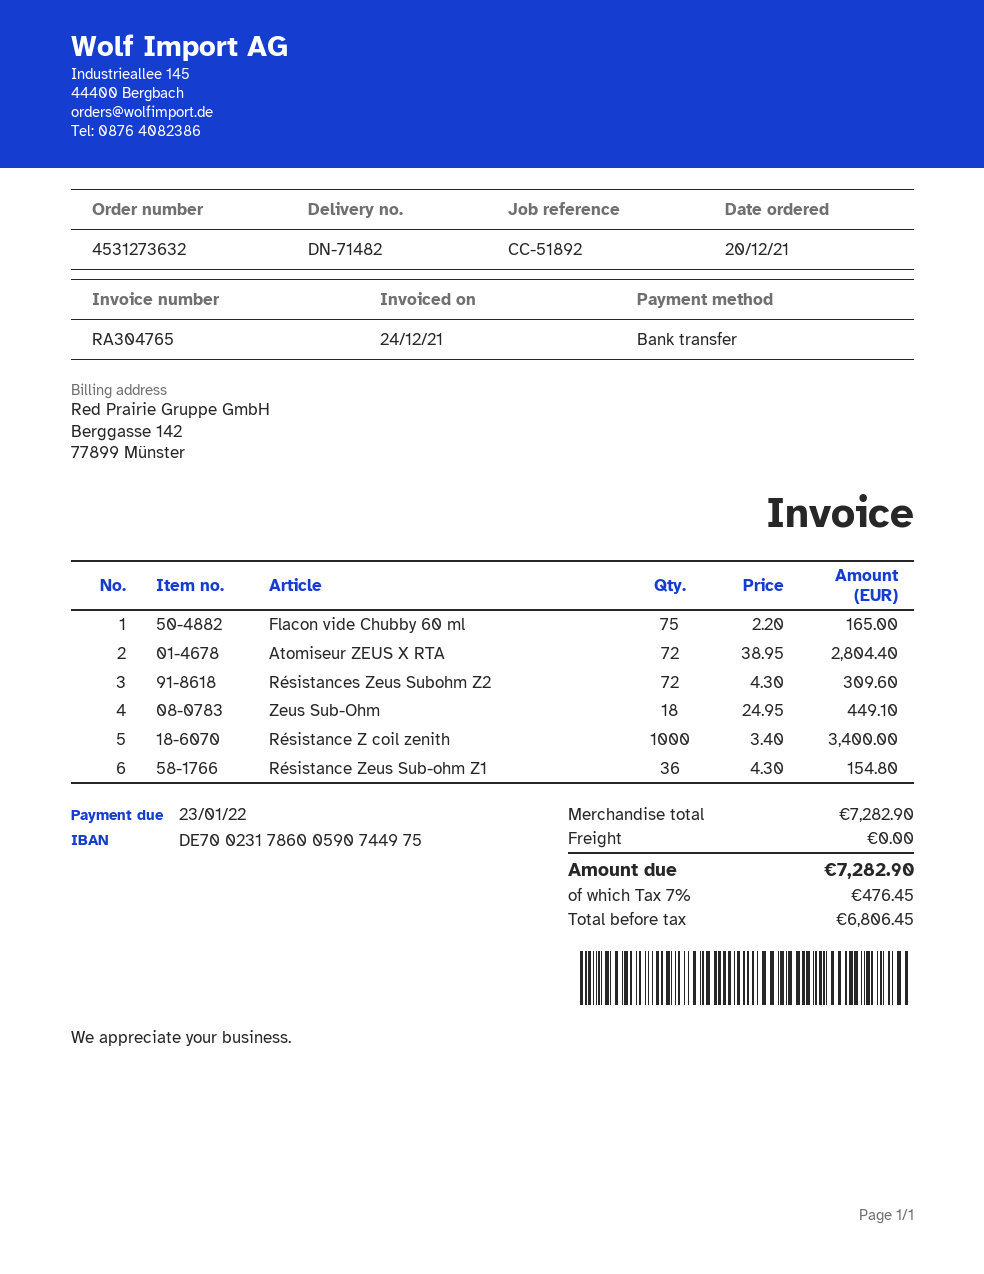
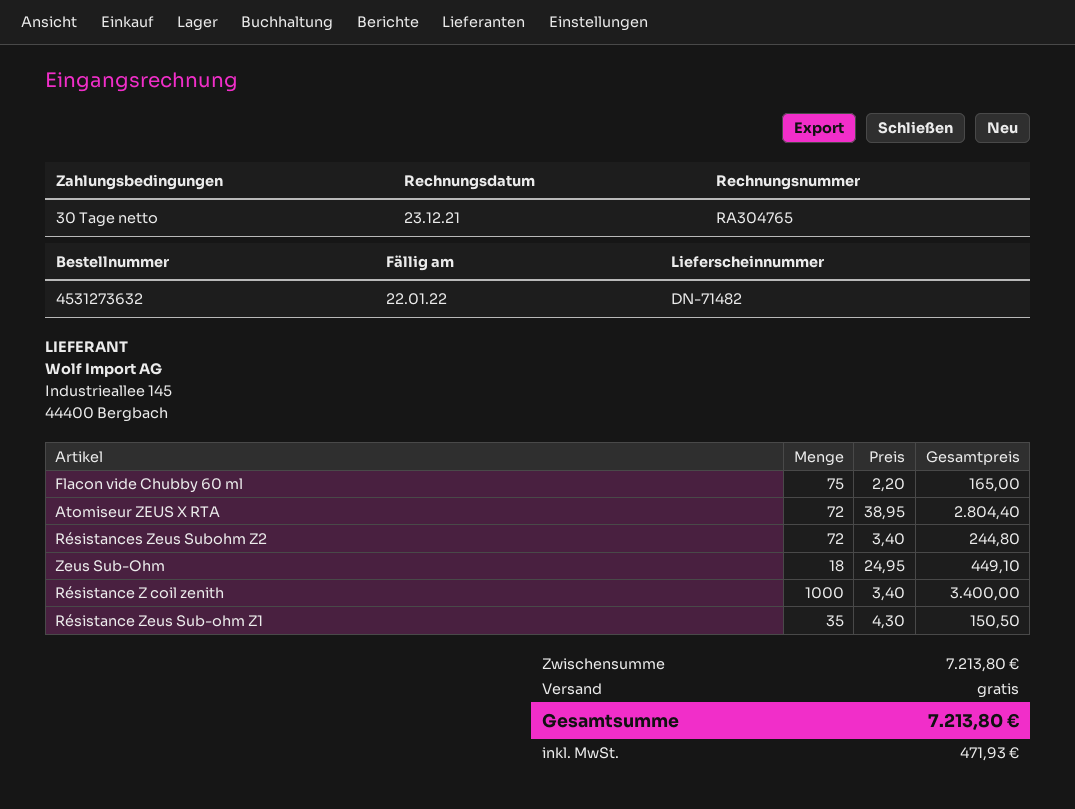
invoice date: 2021-12-24 -> 2021-12-23
due date: 2022-01-23 -> 2022-01-22
Résistances Zeus Subohm Z2: 72 x 4.30 = 309.60 -> 72 x 3.40 = 244.80
Résistance Zeus Sub-ohm Z1: 36 x 4.30 = 154.80 -> 35 x 4.30 = 150.50
subtotal: 7282.90 -> 7213.80
tax: 476.45 -> 471.93
total: 7282.90 -> 7213.80

